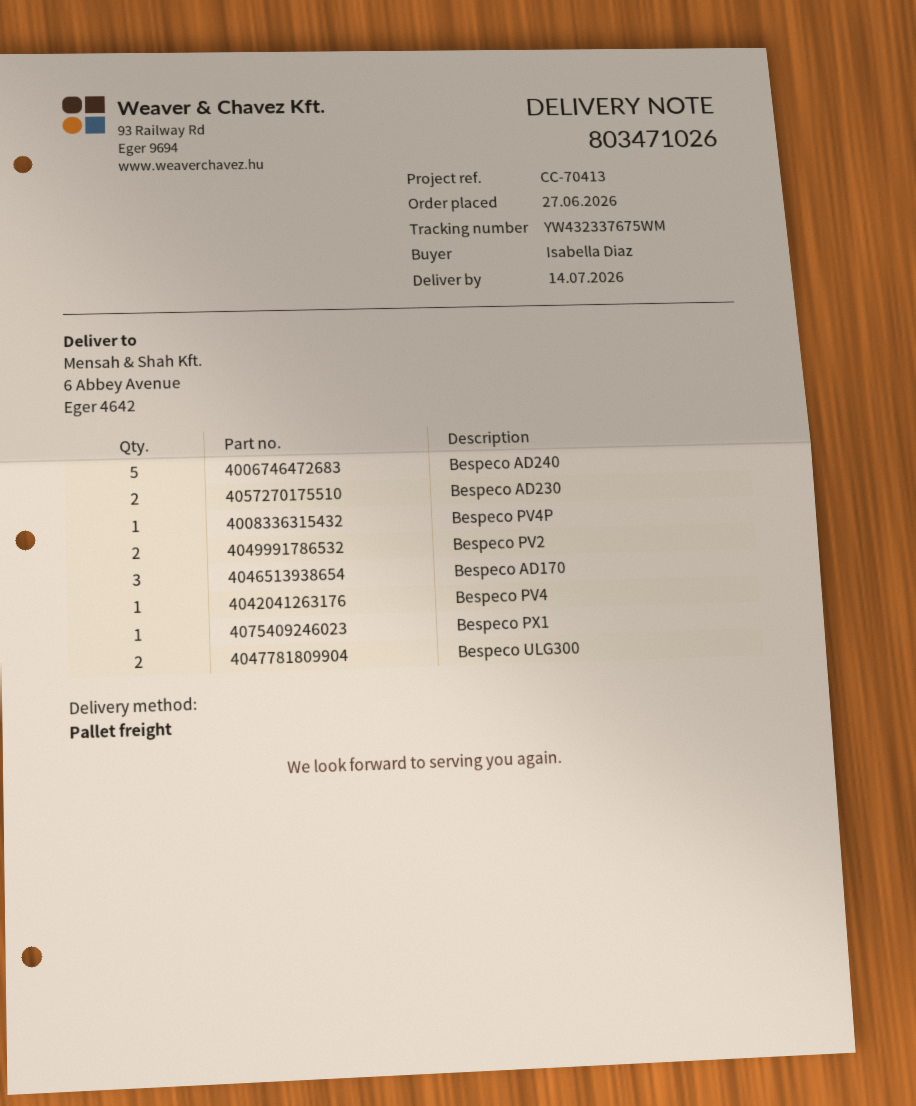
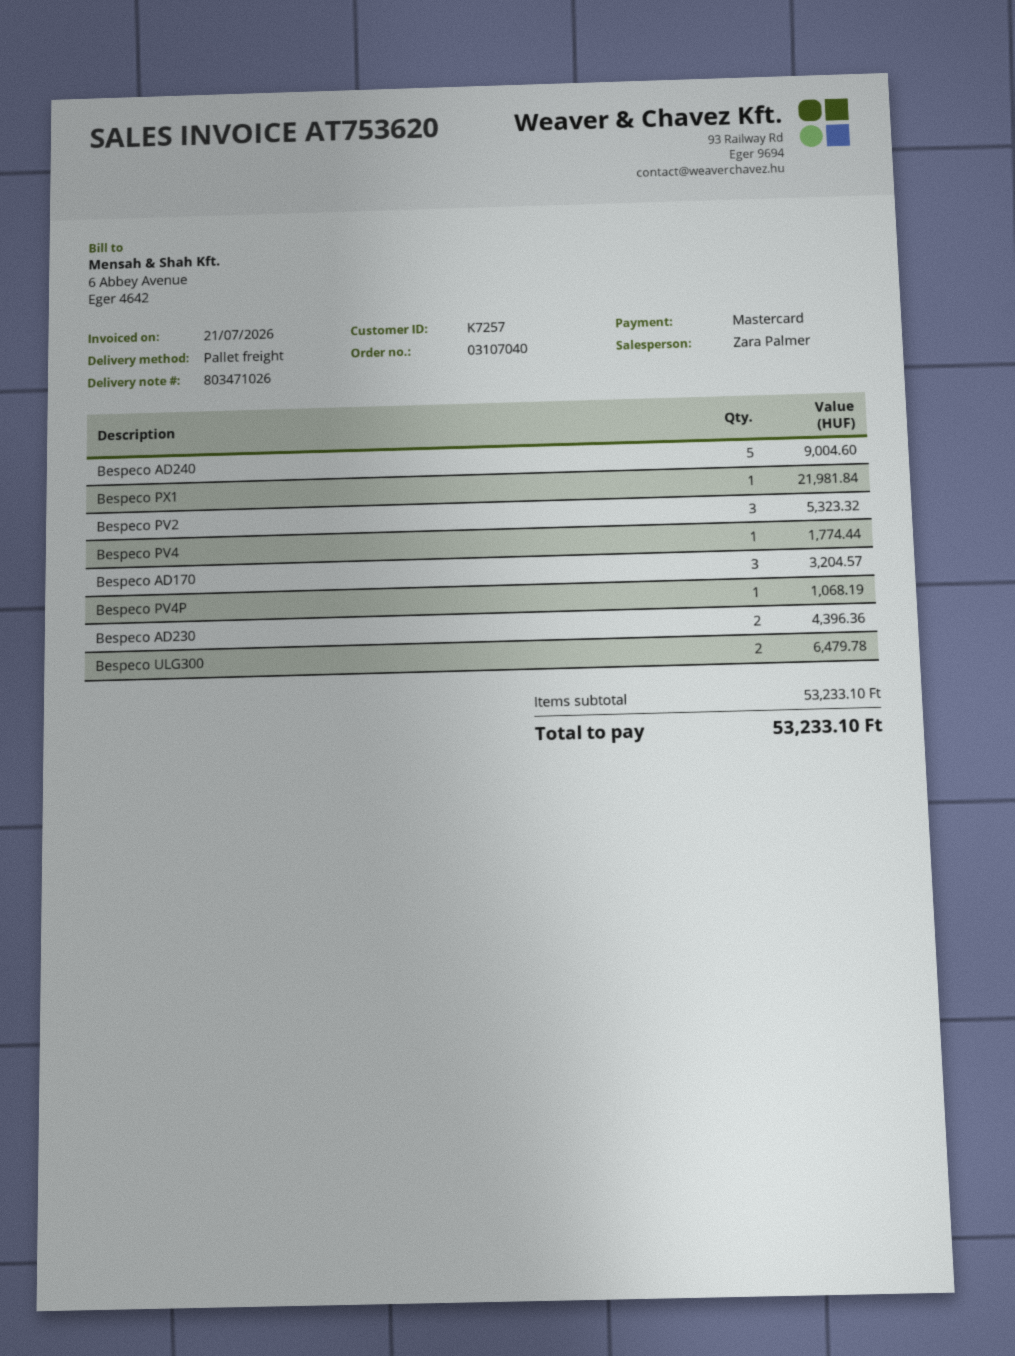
Bespeco PV2: 2 -> 3

